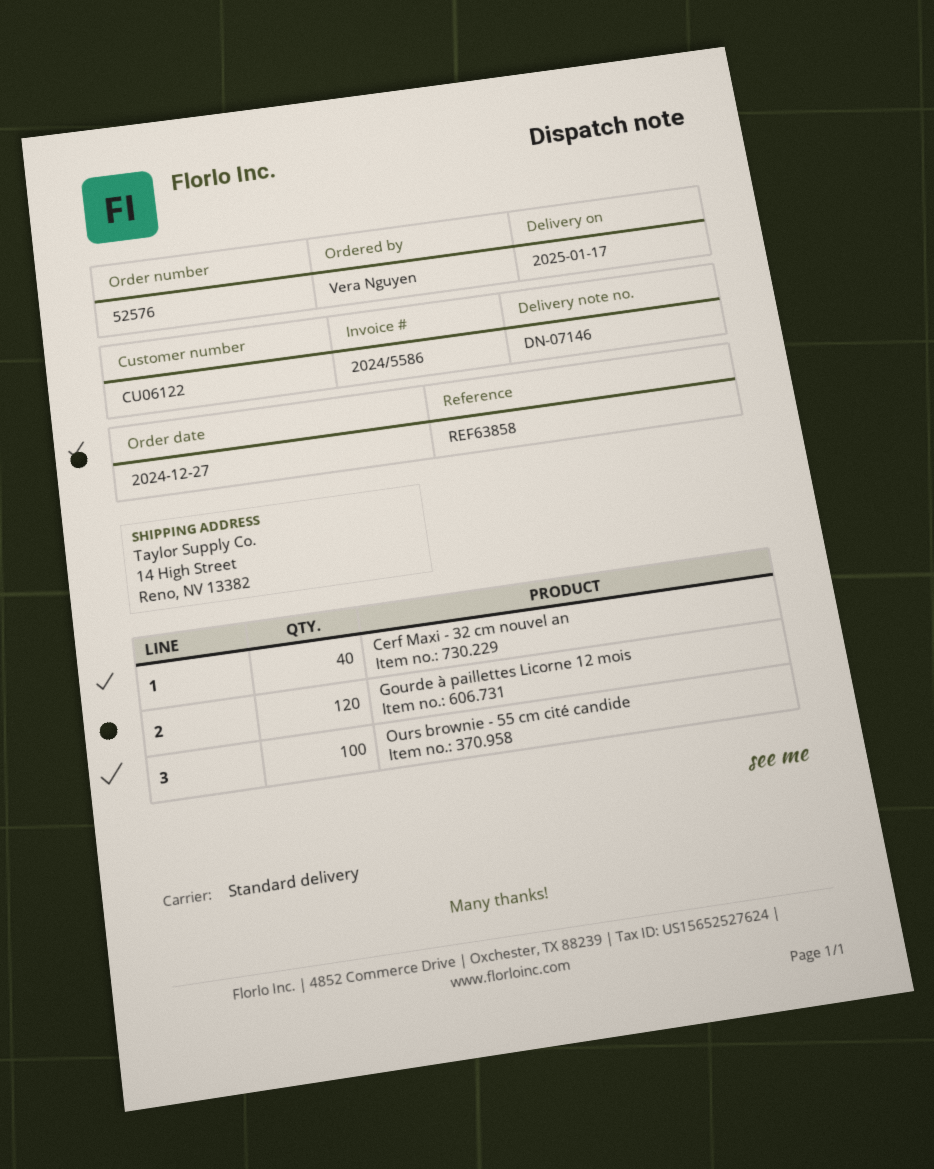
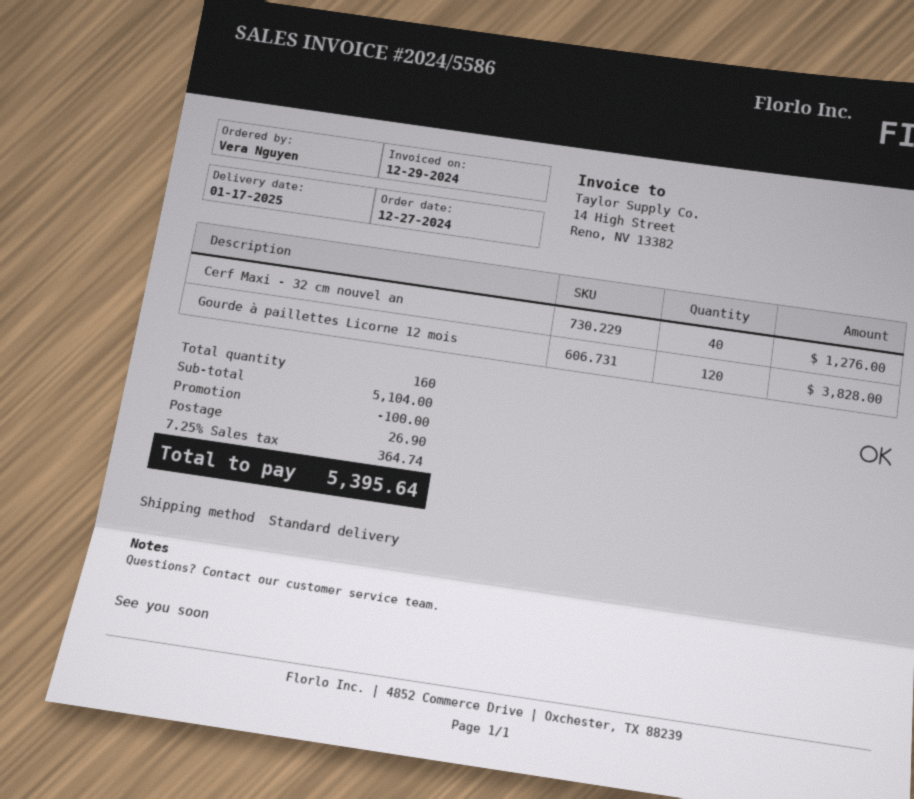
Ours brownie - 55 cm cité candide: 100 -> none

